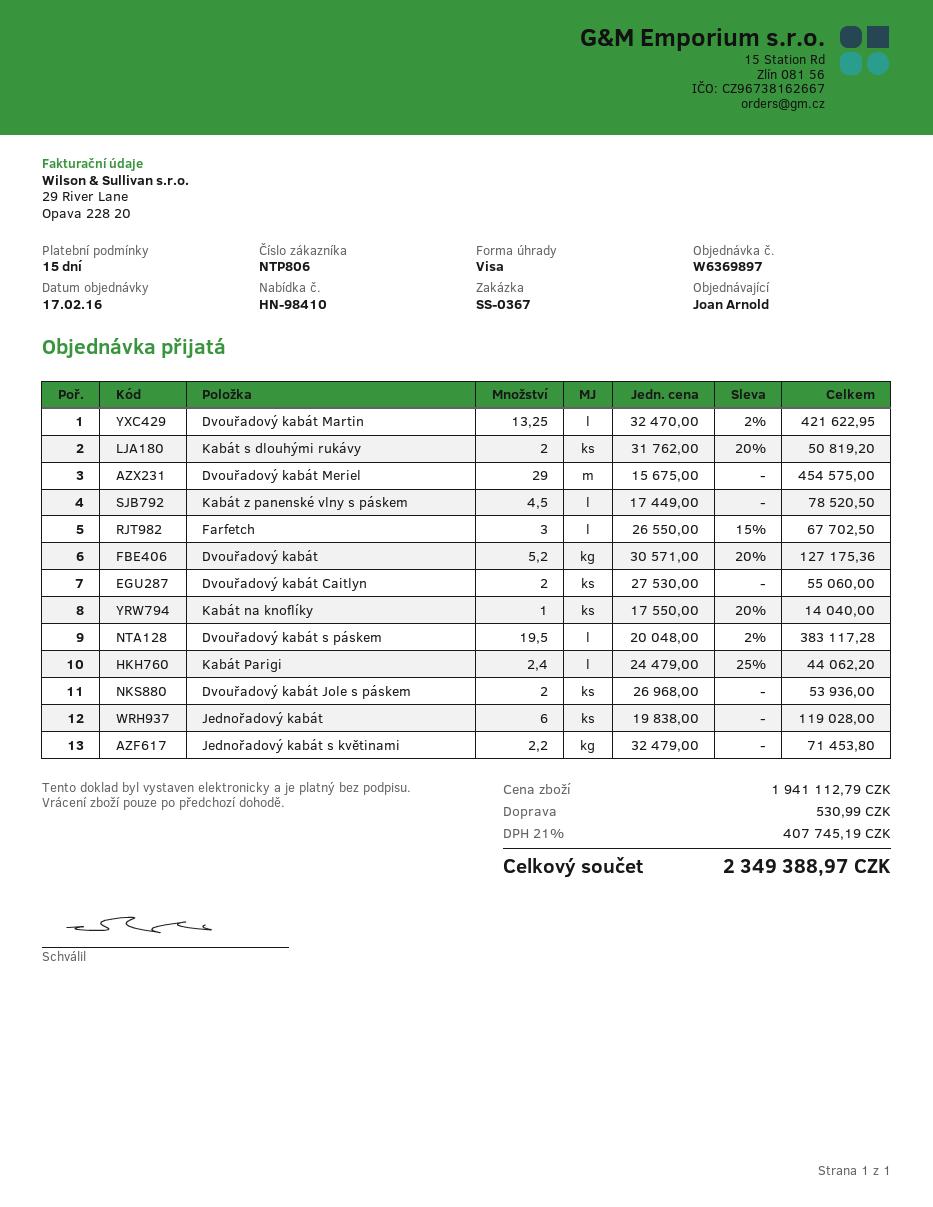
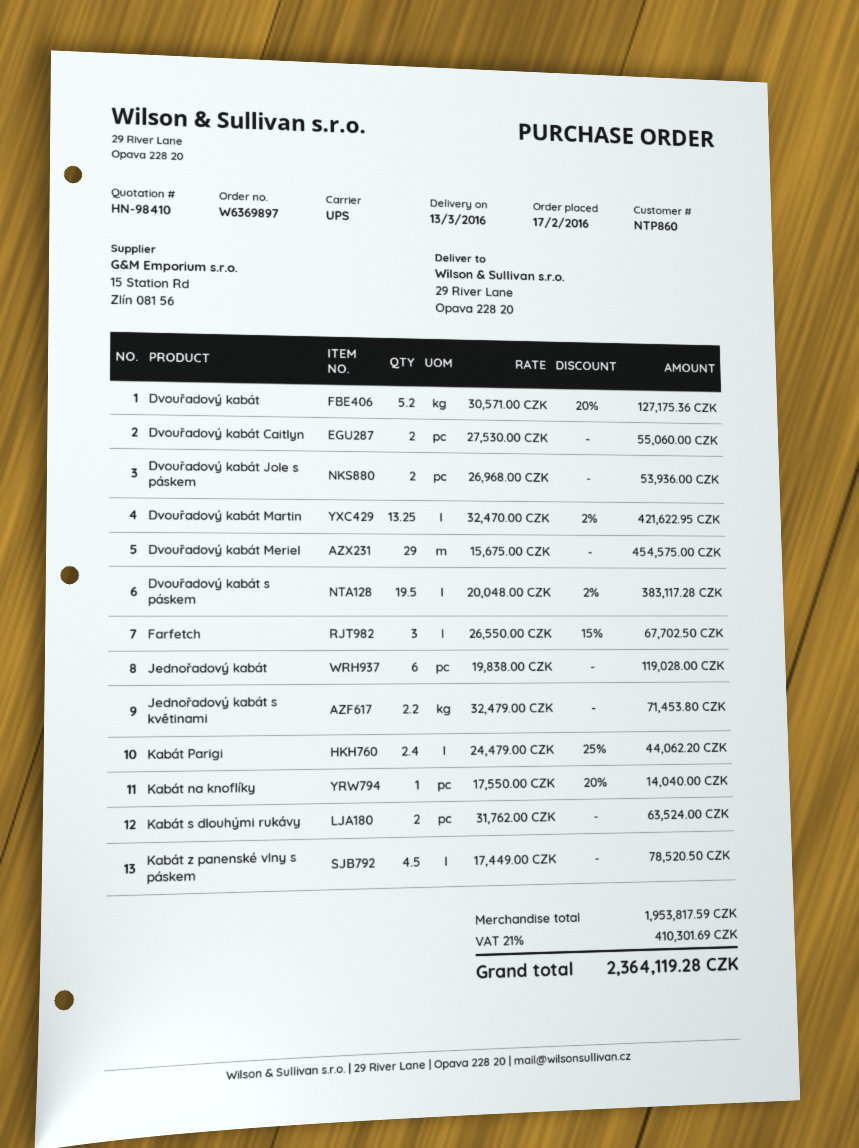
customer number: NTP806 -> NTP860
Kabát s dlouhými rukávy: 2 x 31762.00 - 20% = 50819.20 -> 2 x 31762.00 = 63524.00
subtotal: 1941112.79 -> 1953817.59
shipping: 530.99 -> none
tax: 21% = 407745.19 -> 21% = 410301.69
total: 2349388.97 -> 2364119.28

